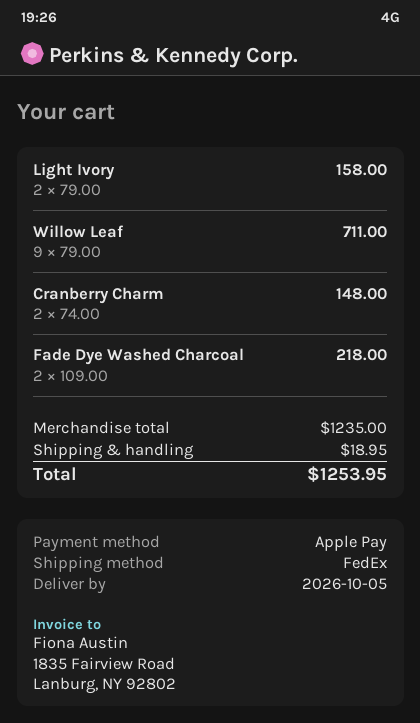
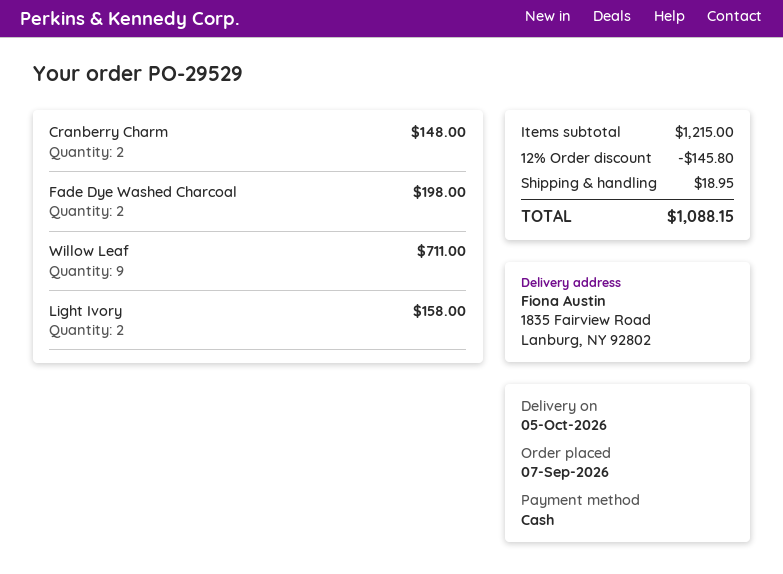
payment method: Apple Pay -> cash
Fade Dye Washed Charcoal: 2 for 218.00 -> 2 for 198.00
subtotal: 1235.00 -> 1215.00
discount: none -> 12% = 145.80
total: 1253.95 -> 1088.15

